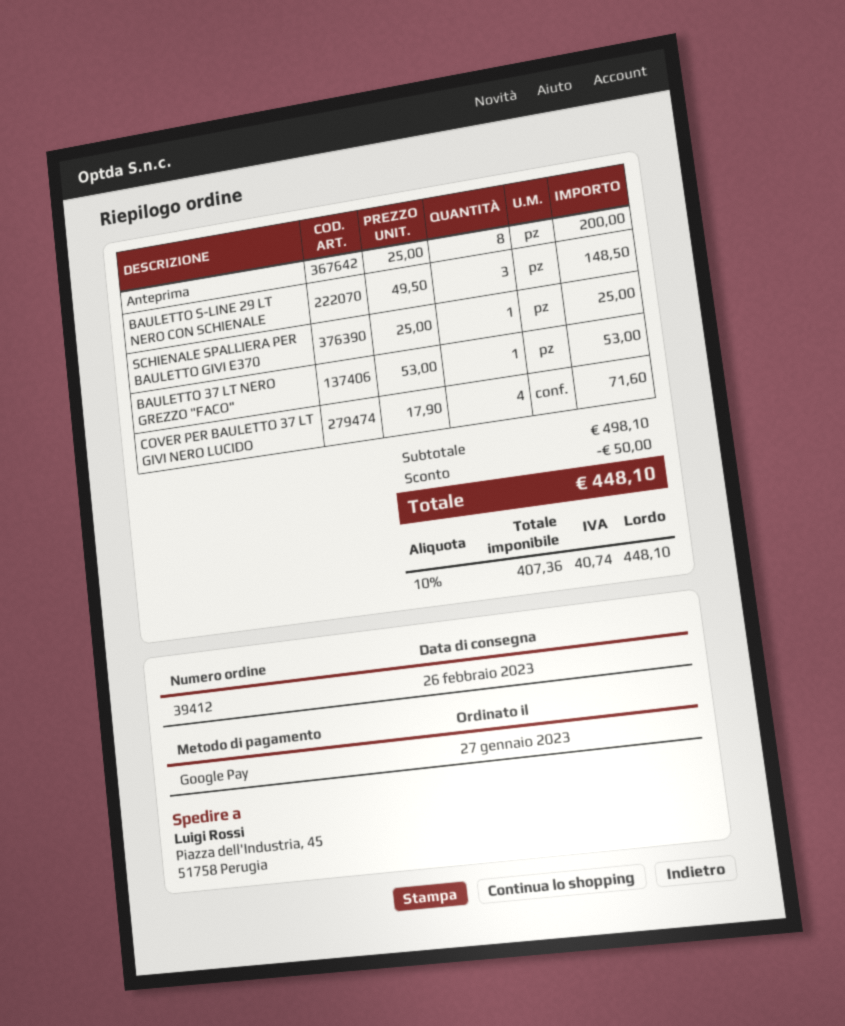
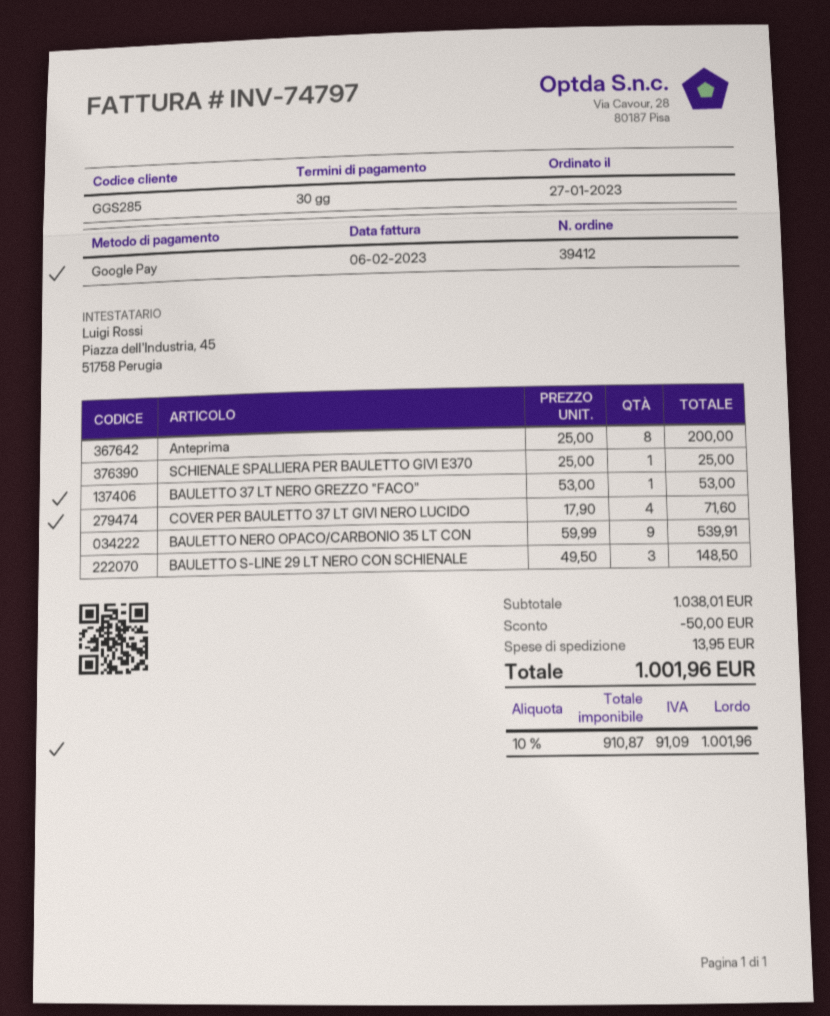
BAULETTO NERO OPACO/CARBONIO 35 LT CON: none -> 9 x 59.99 = 539.91
subtotal: 498.10 -> 1038.01
shipping: none -> 13.95
net: 407.36 -> 910.87
tax: 10% = 40.74 -> 10% = 91.09
total: 448.10 -> 1001.96

